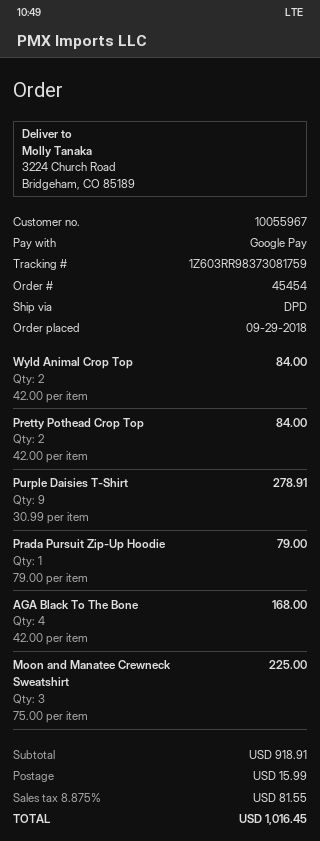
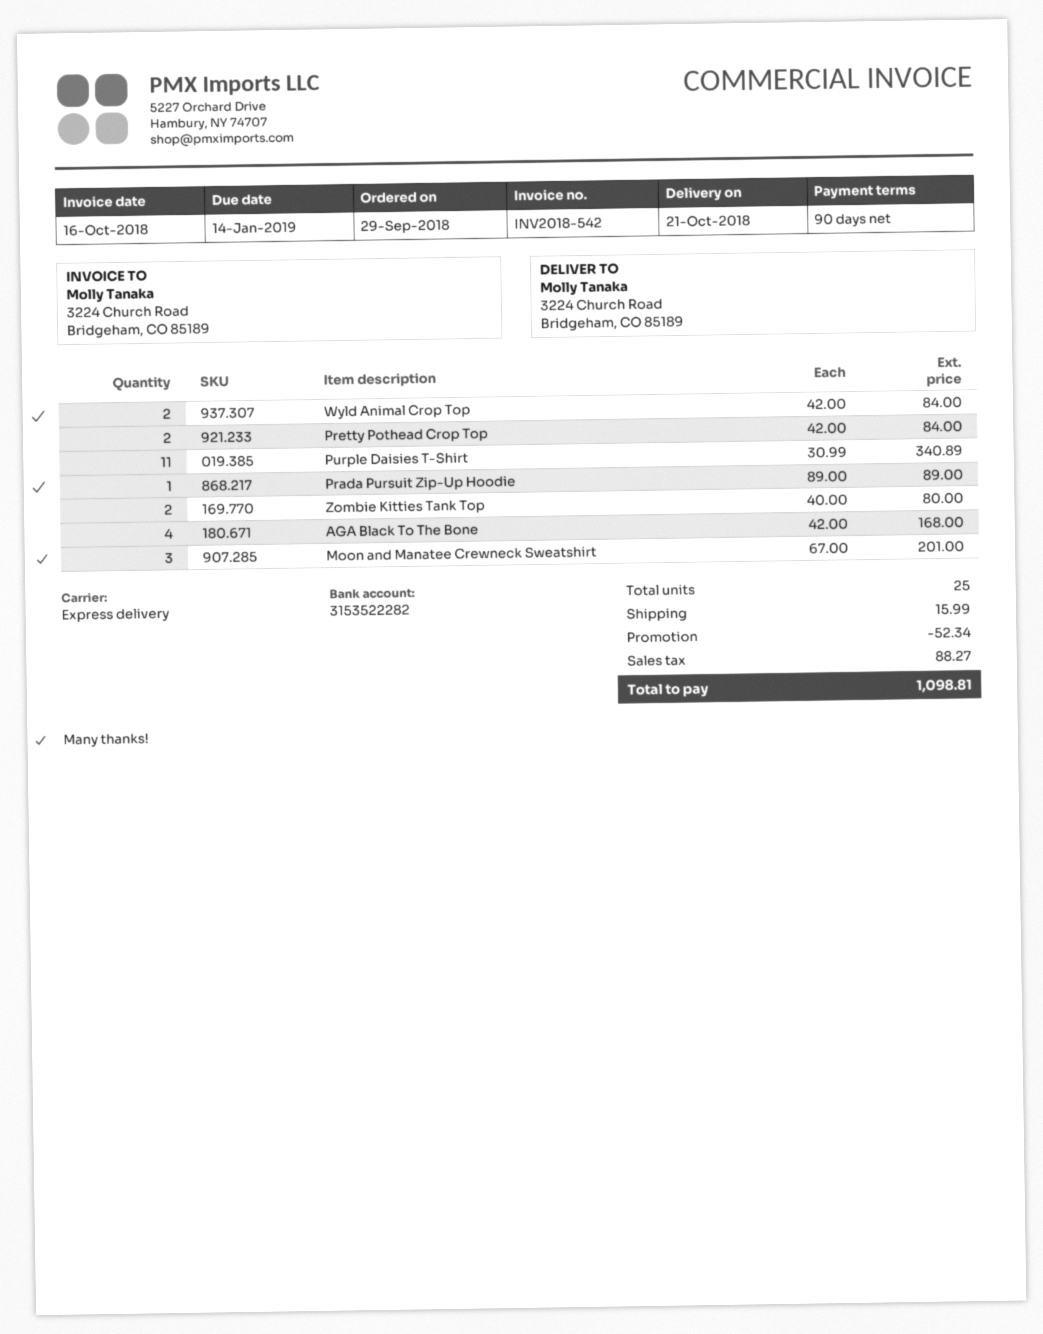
shipping method: DPD -> express
Purple Daisies T-Shirt: 9 x 30.99 = 278.91 -> 11 x 30.99 = 340.89
Prada Pursuit Zip-Up Hoodie: 1 x 79.00 = 79.00 -> 1 x 89.00 = 89.00
Moon and Manatee Crewneck Sweatshirt: 3 x 75.00 = 225.00 -> 3 x 67.00 = 201.00
Zombie Kitties Tank Top: none -> 2 x 40.00 = 80.00
discount: none -> 52.34
tax: 81.55 -> 88.27
total: 1016.45 -> 1098.81

